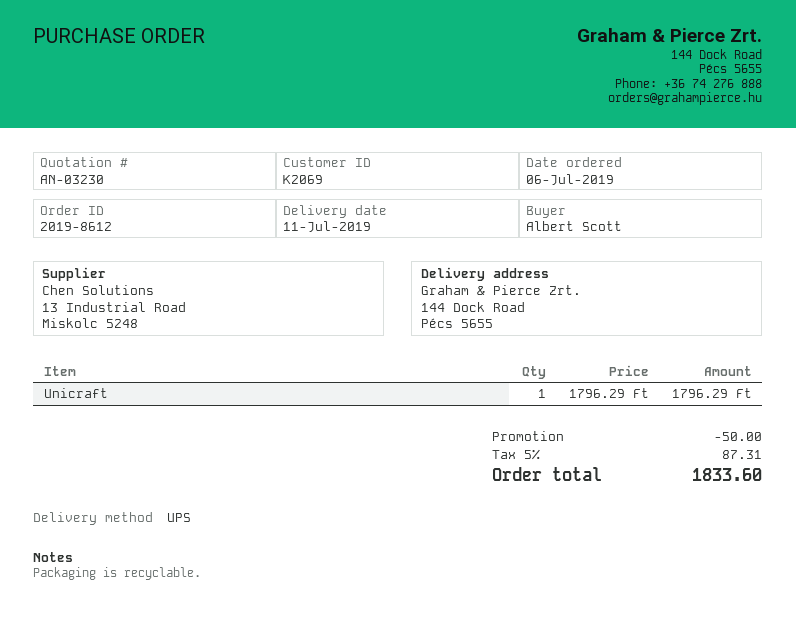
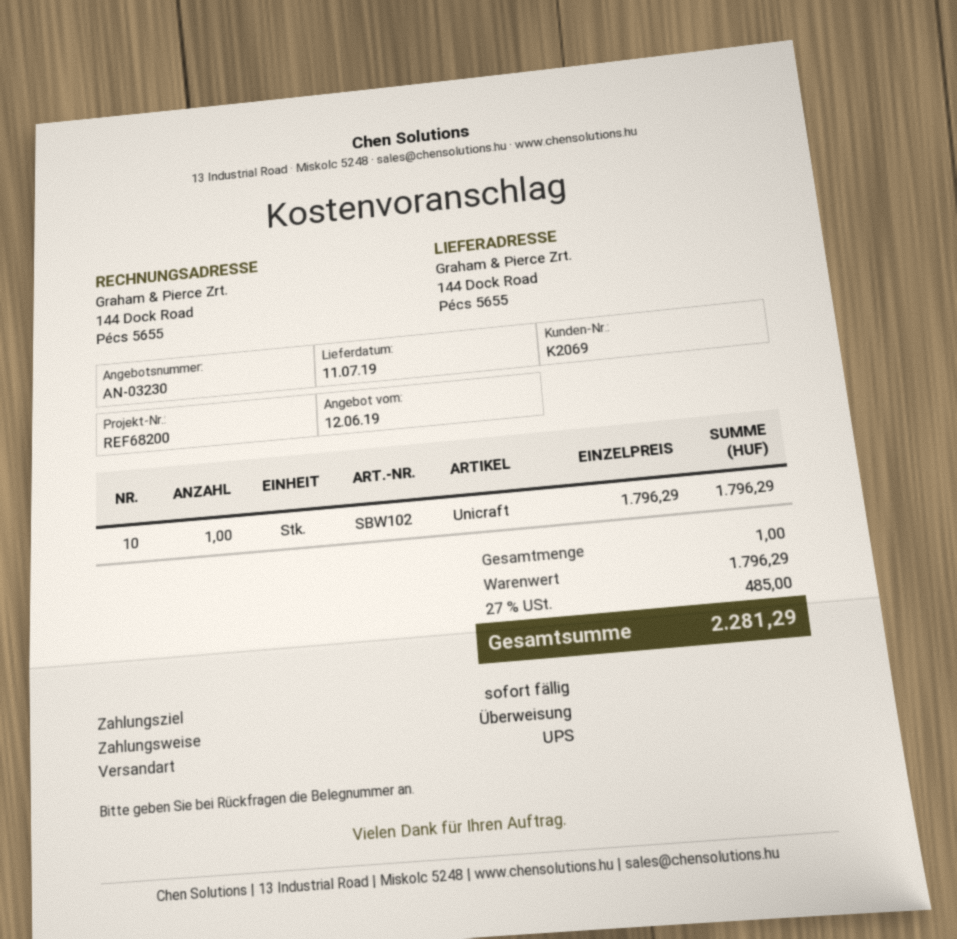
discount: 50.00 -> none
tax: 5% = 87.31 -> 27% = 485.00
total: 1833.60 -> 2281.29

